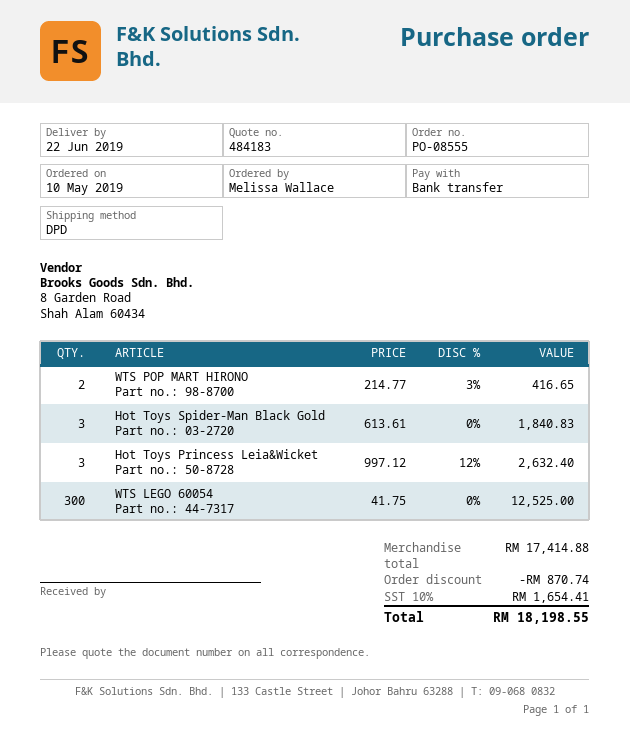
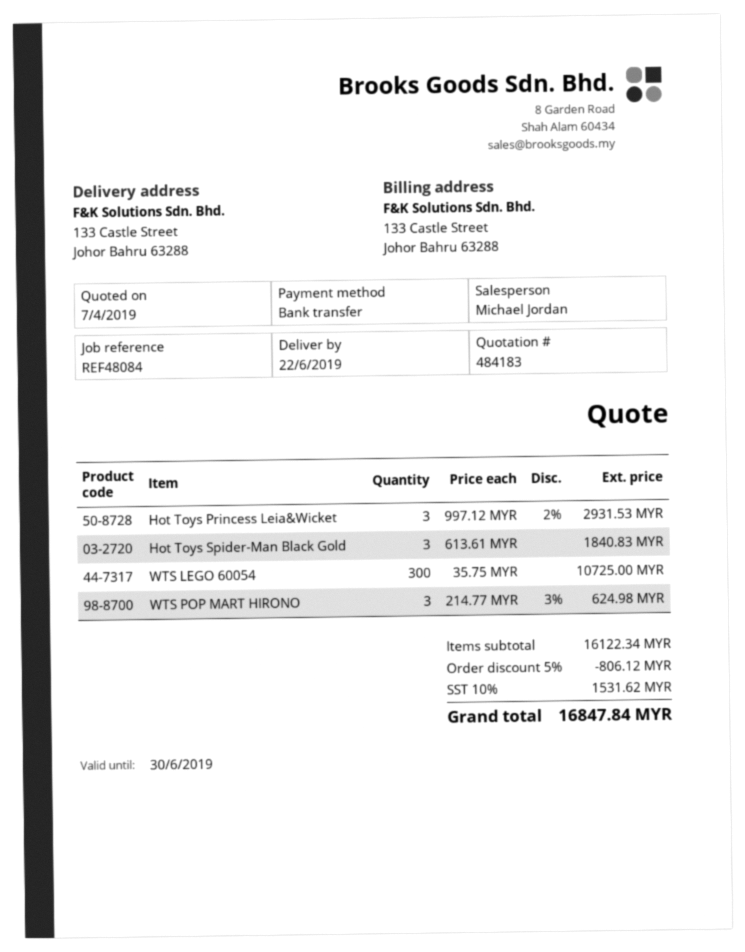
WTS POP MART HIRONO: 2 x 214.77 - 3% = 416.65 -> 3 x 214.77 - 3% = 624.98
Hot Toys Princess Leia&Wicket: 3 x 997.12 - 12% = 2632.40 -> 3 x 997.12 - 2% = 2931.53
WTS LEGO 60054: 300 x 41.75 = 12525.00 -> 300 x 35.75 = 10725.00
subtotal: 17414.88 -> 16122.34
discount: 870.74 -> 806.12
tax: 10% = 1654.41 -> 10% = 1531.62
total: 18198.55 -> 16847.84

